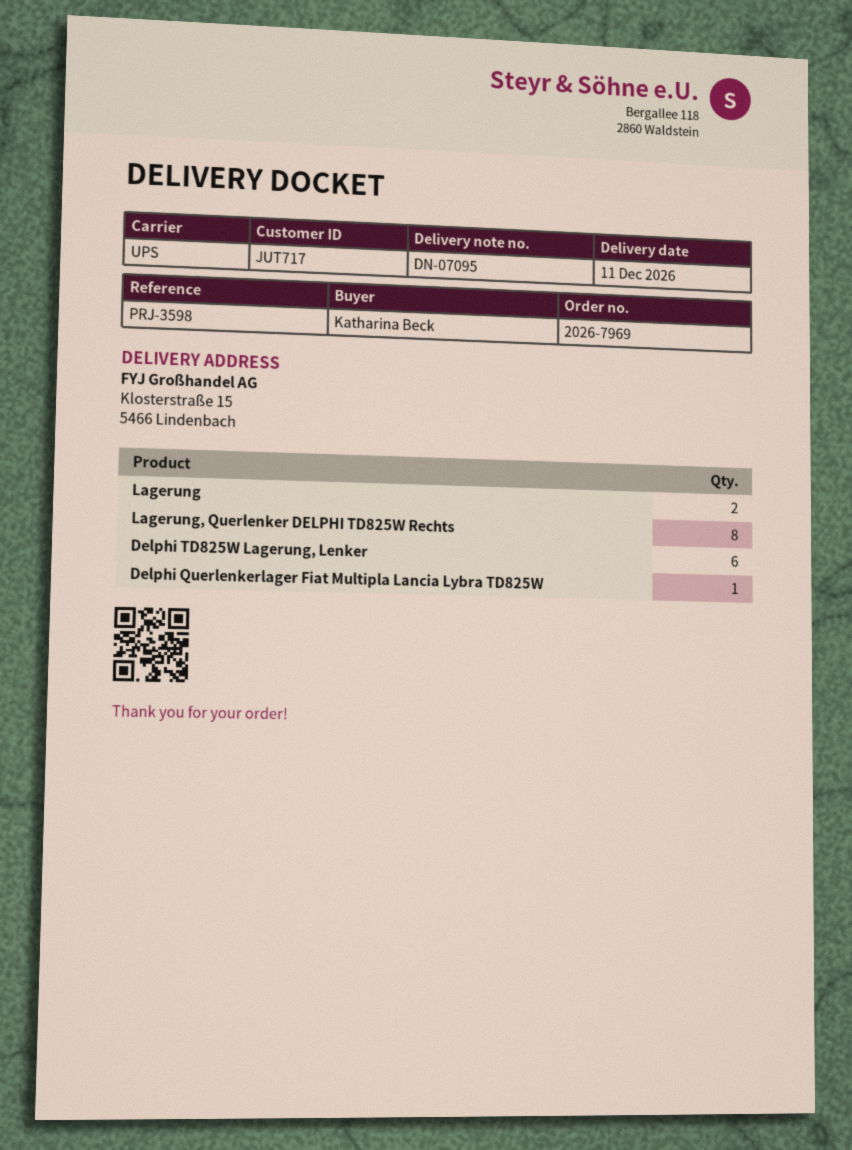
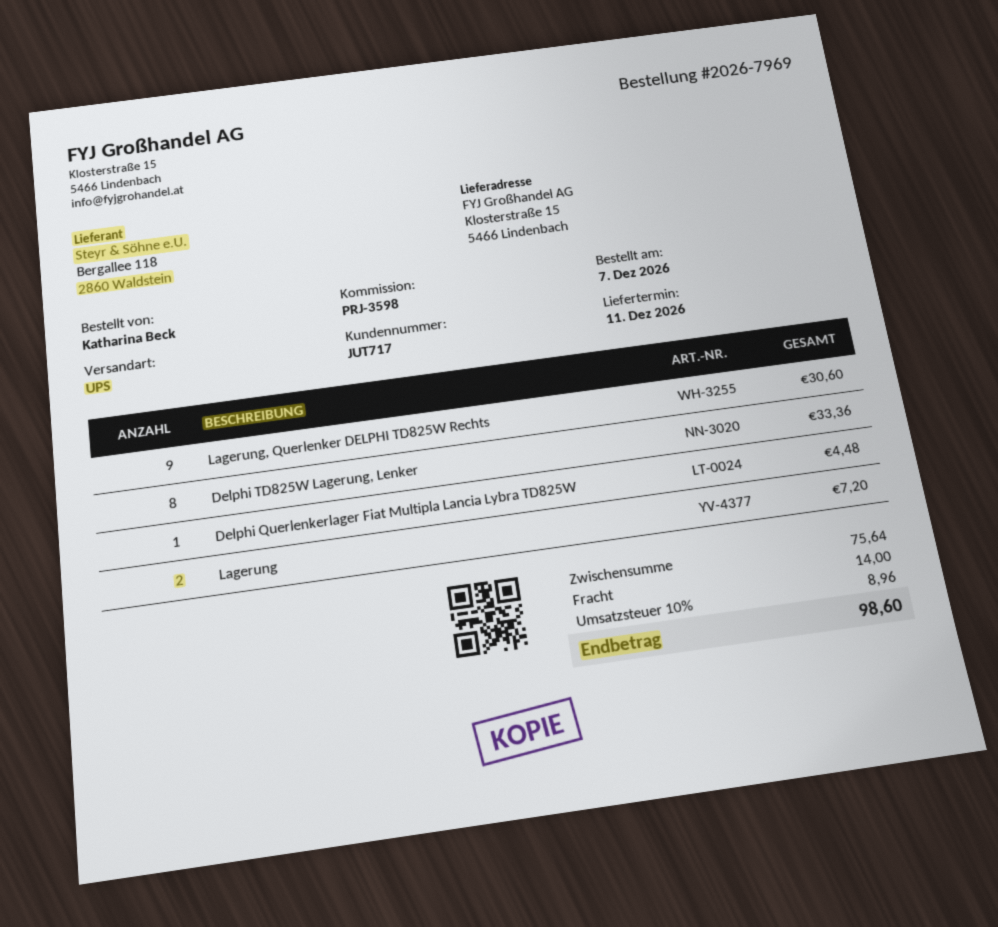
Lagerung, Querlenker DELPHI TD825W Rechts: 8 -> 9
Delphi TD825W Lagerung, Lenker: 6 -> 8

